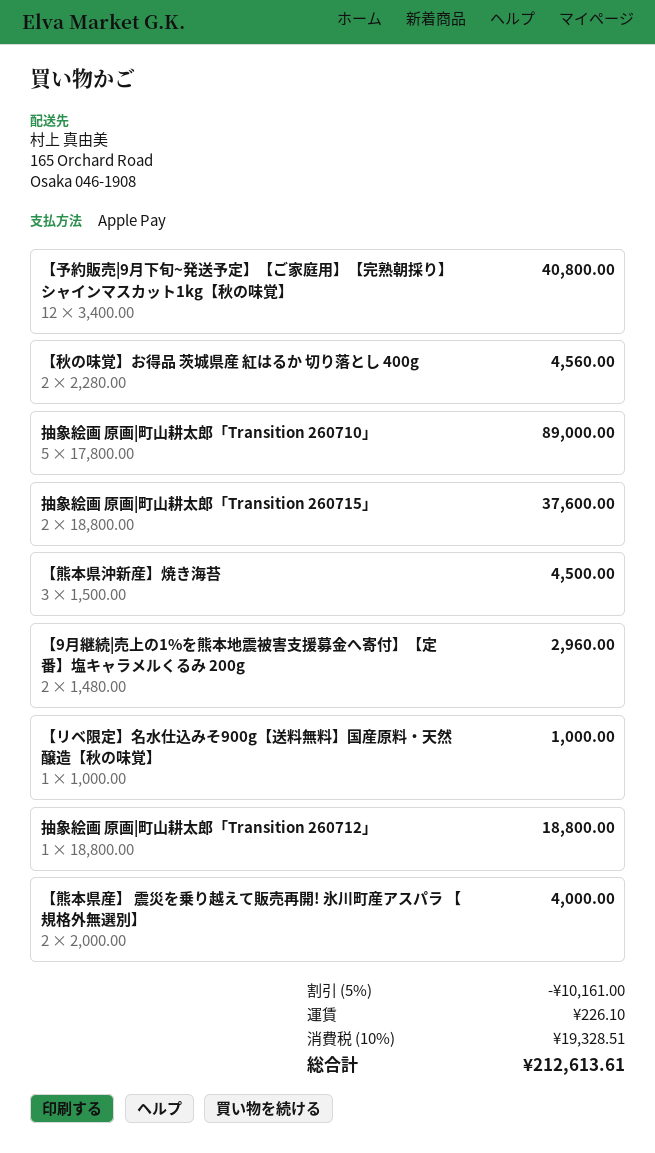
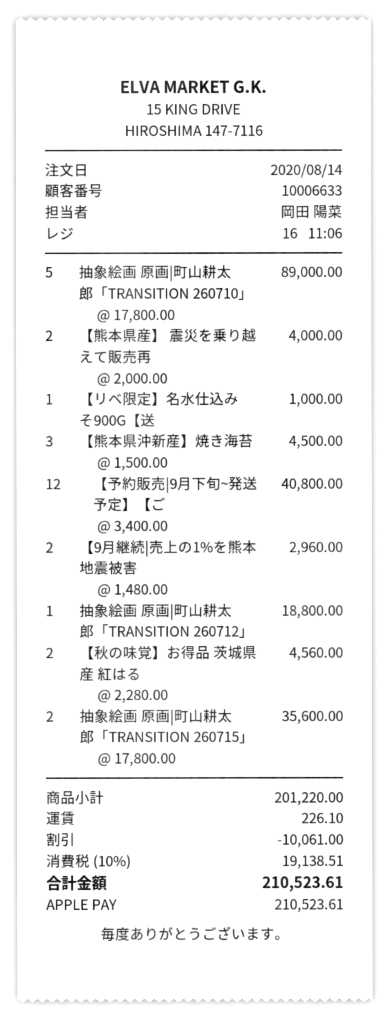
抽象絵画 原画|町山耕太郎「Transition 260715」: 2 x 18800.00 = 37600.00 -> 2 x 17800.00 = 35600.00
discount: 10161.00 -> 10061.00
tax: 10% = 19328.51 -> 10% = 19138.51
total: 212613.61 -> 210523.61

